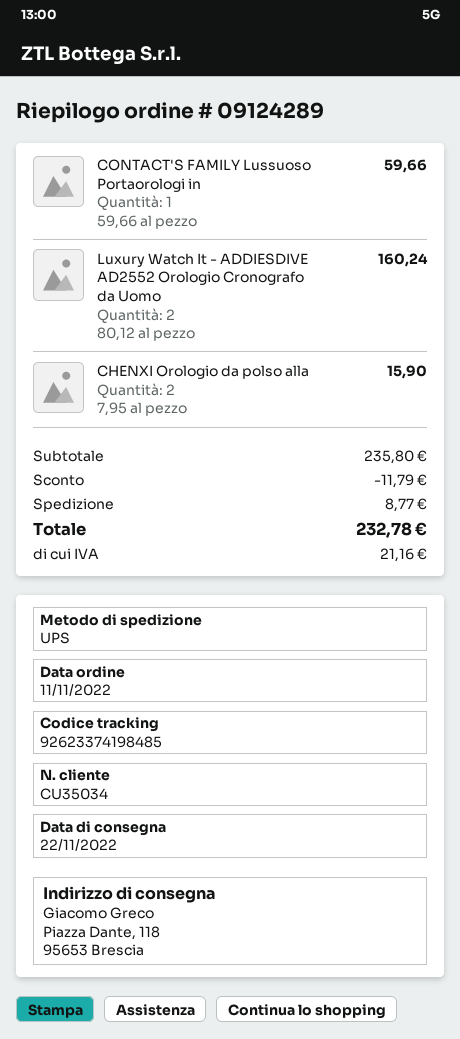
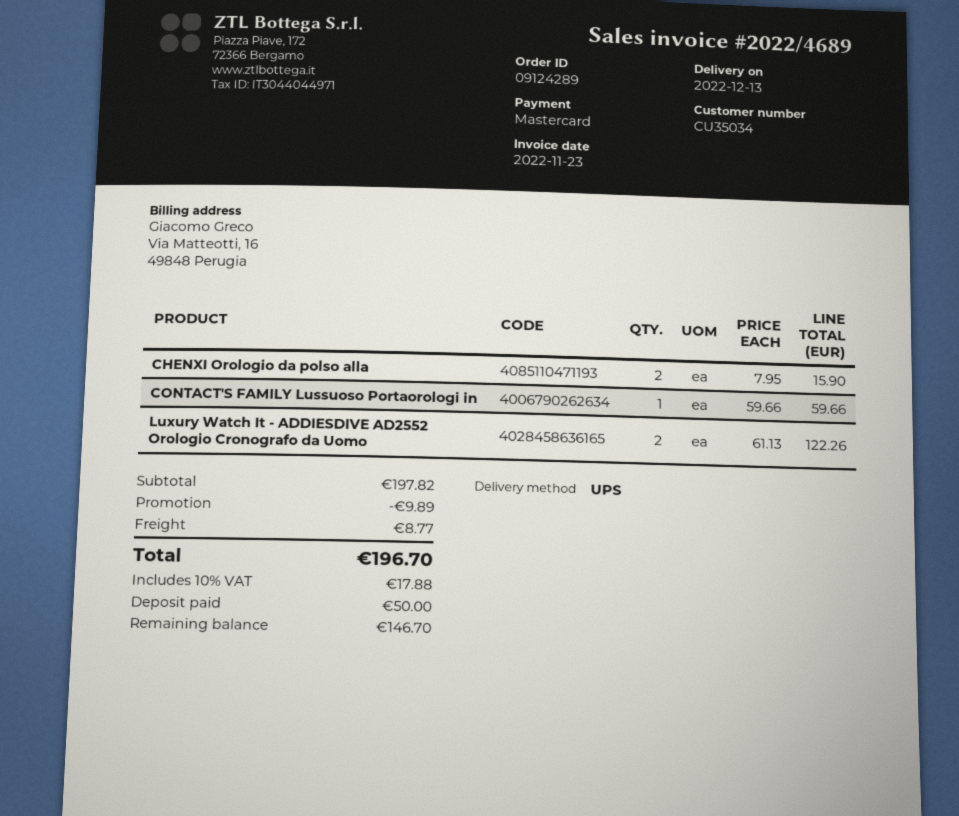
delivery date: 2022-11-22 -> 2022-12-13
Luxury Watch It - ADDIESDIVE AD2552 Orologio Cronografo da Uomo: 2 x 80.12 = 160.24 -> 2 x 61.13 = 122.26
subtotal: 235.80 -> 197.82
discount: 11.79 -> 9.89
tax: 21.16 -> 17.88
total: 232.78 -> 196.70

